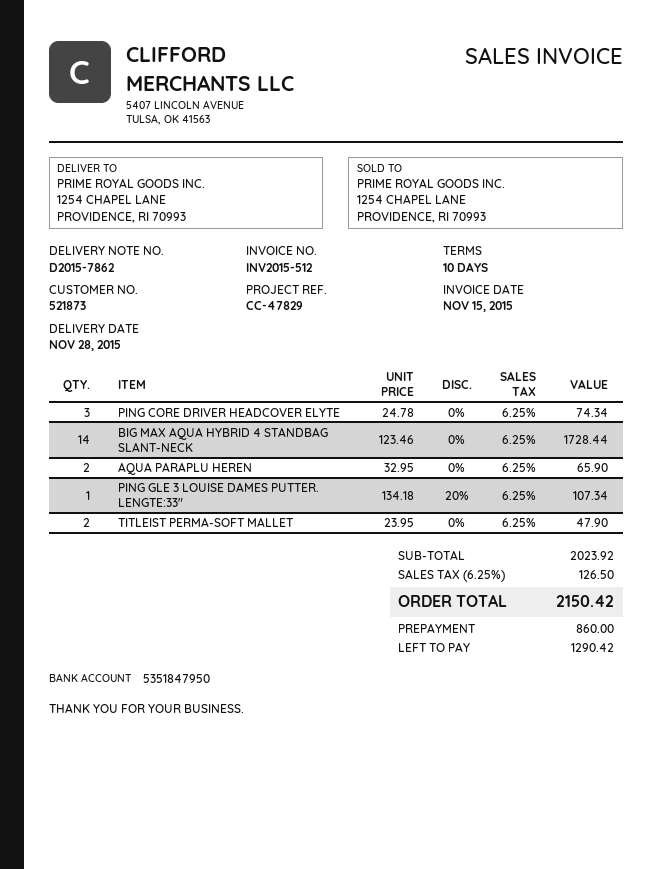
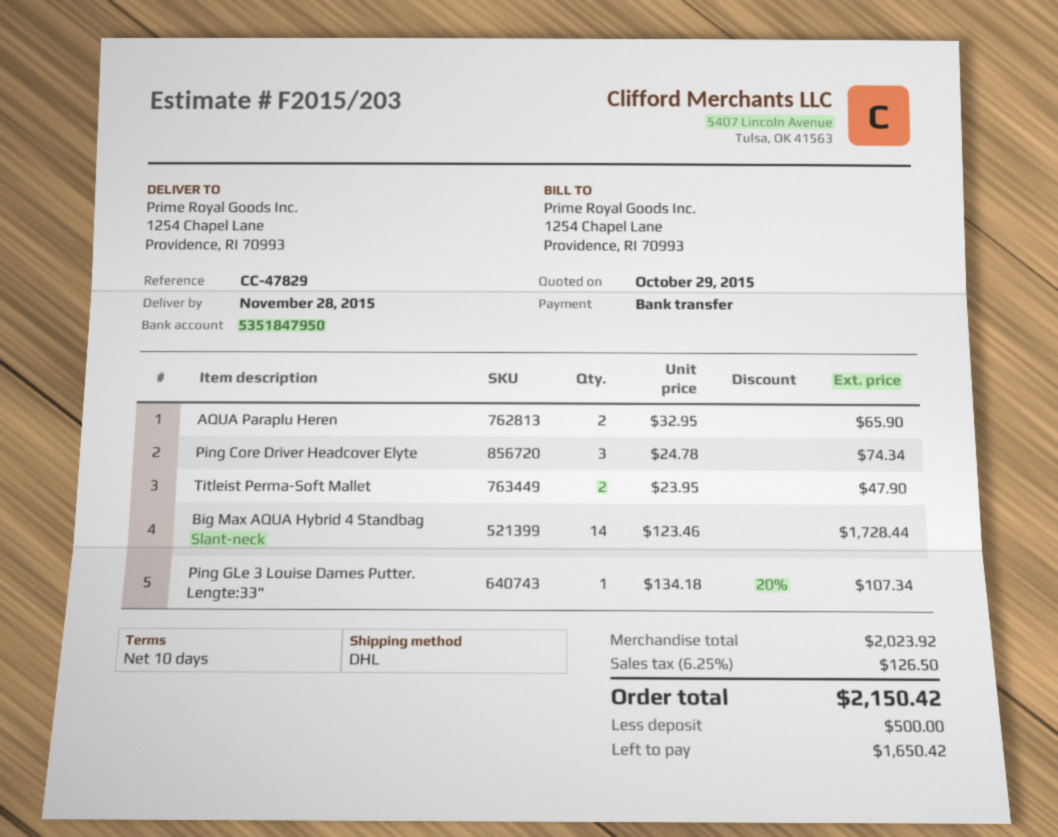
deposit: 860.00 -> 500.00
balance: 1290.42 -> 1650.42

